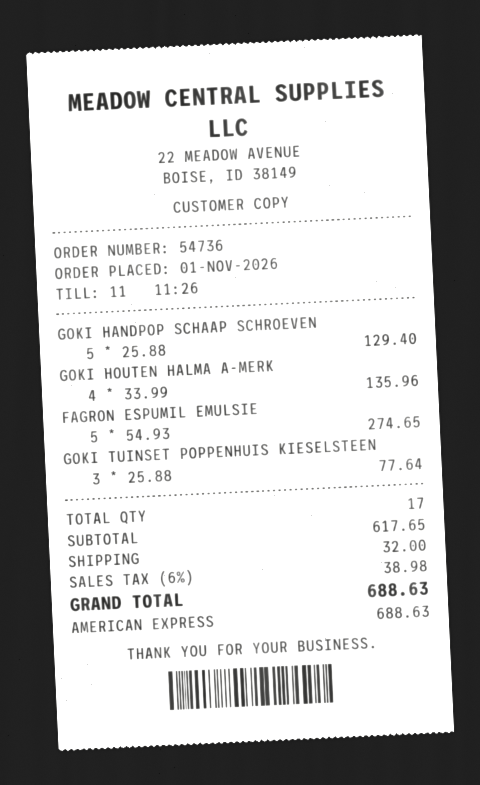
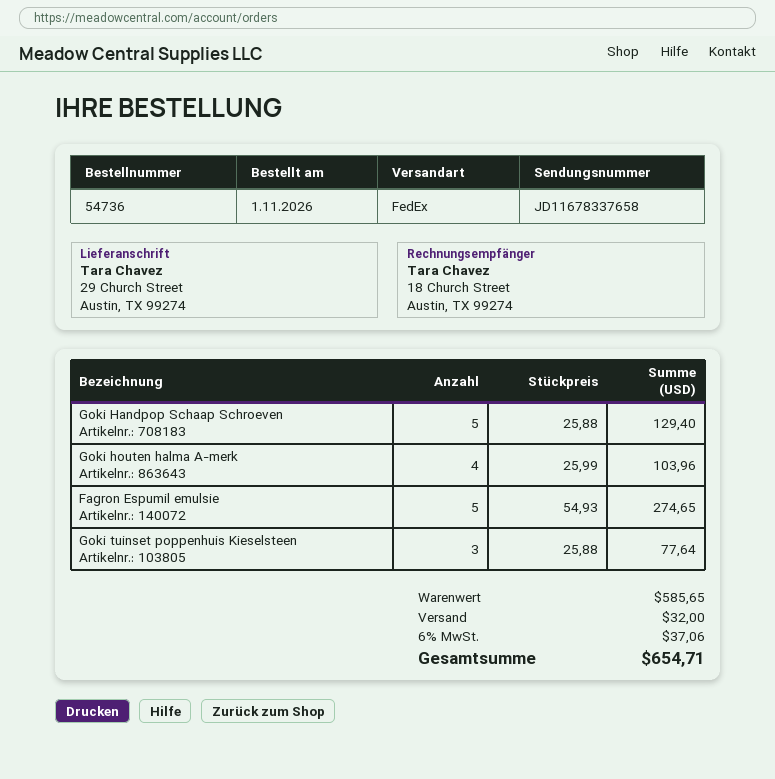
GOKI HOUTEN HALMA A-MERK: 4 x 33.99 = 135.96 -> 4 x 25.99 = 103.96
subtotal: 617.65 -> 585.65
tax: 6% = 38.98 -> 6% = 37.06
total: 688.63 -> 654.71

